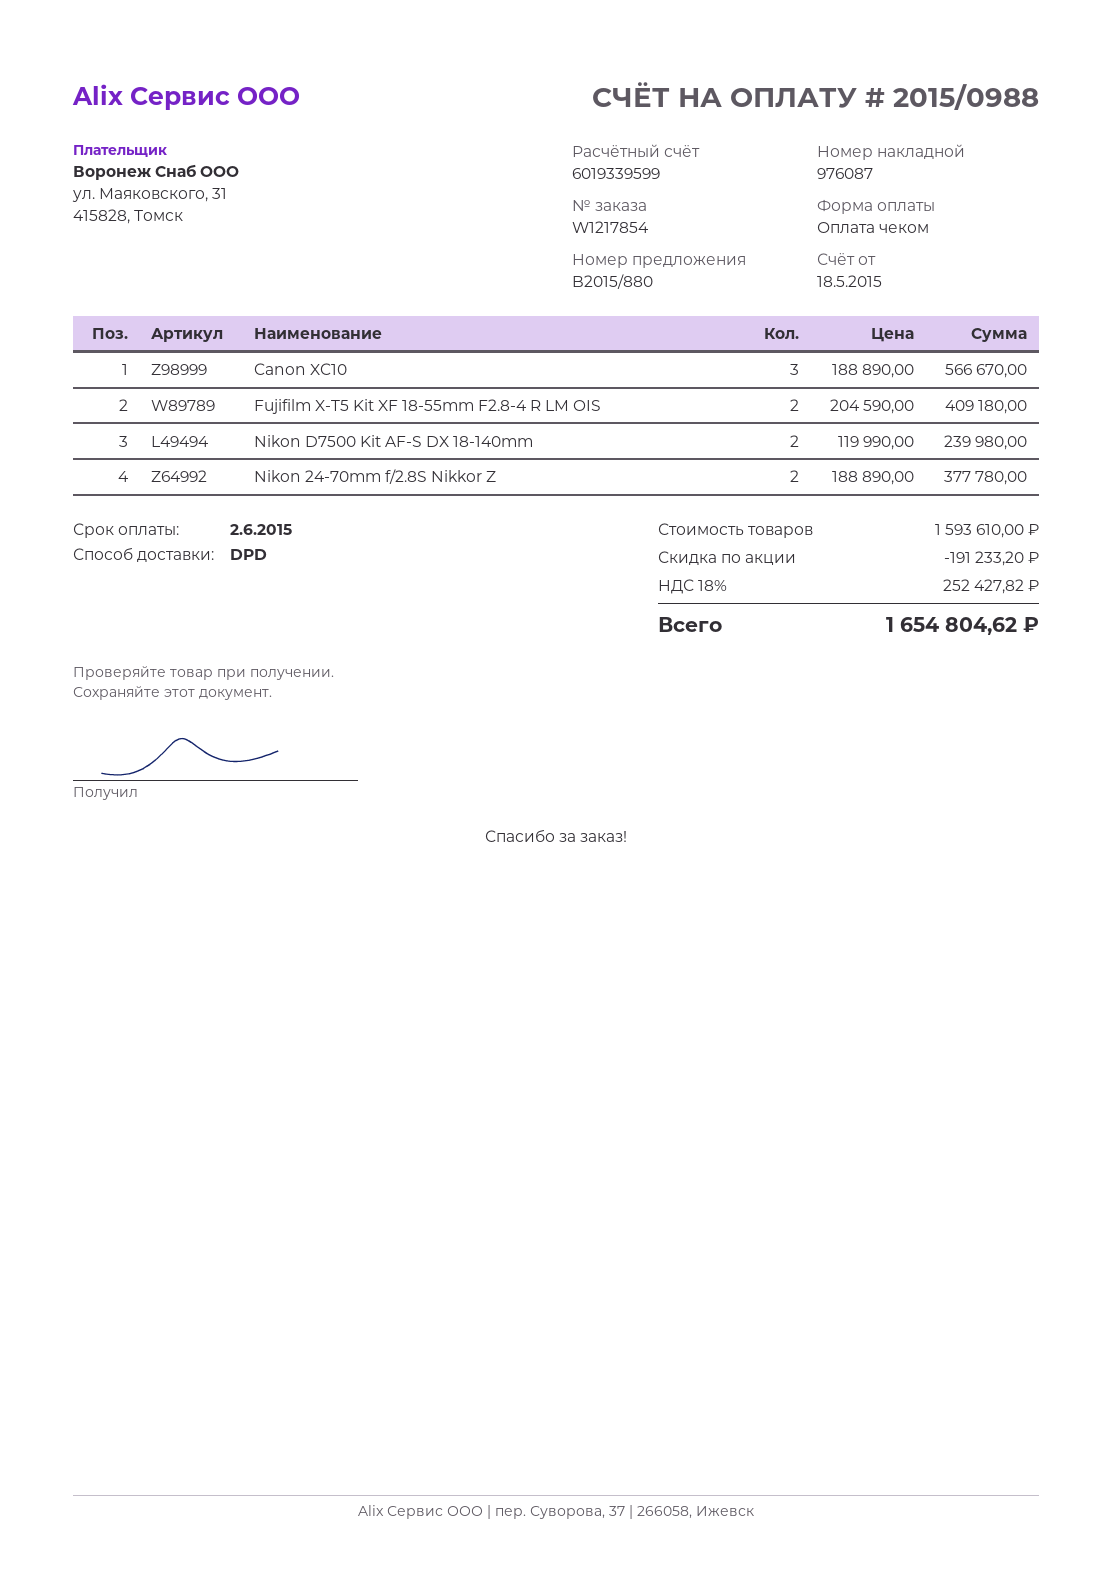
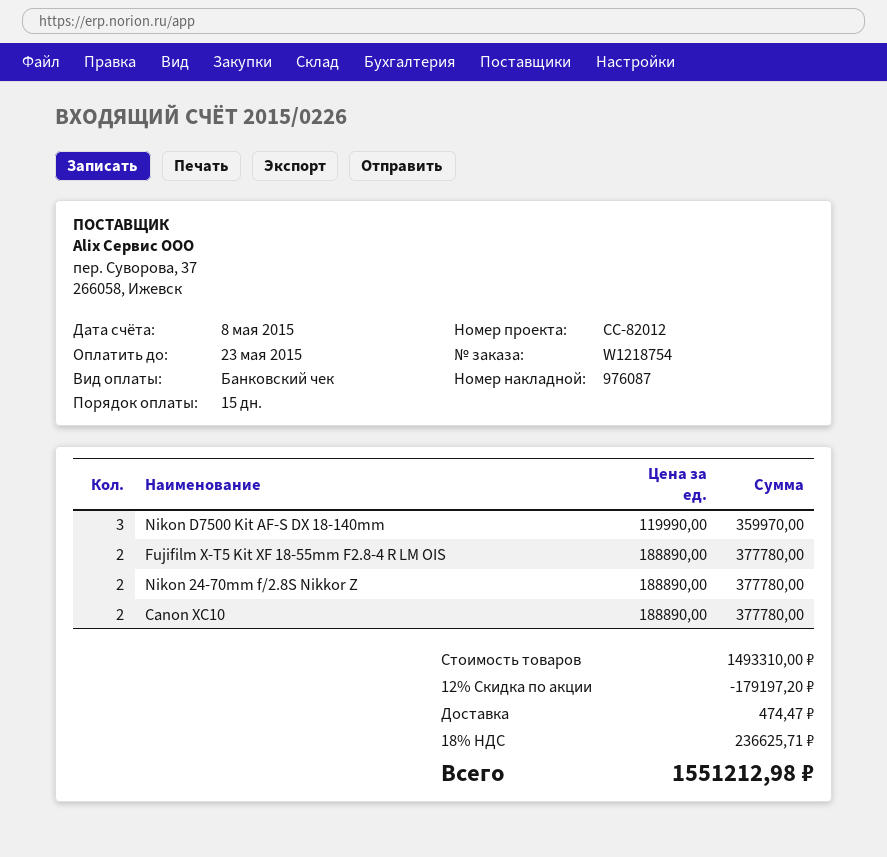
order number: W1217854 -> W1218754
invoice number: 2015/0988 -> 2015/0226
invoice date: 2015-05-18 -> 2015-05-08
due date: 2015-06-02 -> 2015-05-23
Canon XC10: 3 x 188890.00 = 566670.00 -> 2 x 188890.00 = 377780.00
Fujifilm X-T5 Kit XF 18-55mm F2.8-4 R LM OIS: 2 x 204590.00 = 409180.00 -> 2 x 188890.00 = 377780.00
Nikon D7500 Kit AF-S DX 18-140mm: 2 x 119990.00 = 239980.00 -> 3 x 119990.00 = 359970.00
subtotal: 1593610.00 -> 1493310.00
discount: 191233.20 -> 179197.20
shipping: none -> 474.47
tax: 18% = 252427.82 -> 18% = 236625.71
total: 1654804.62 -> 1551212.98

